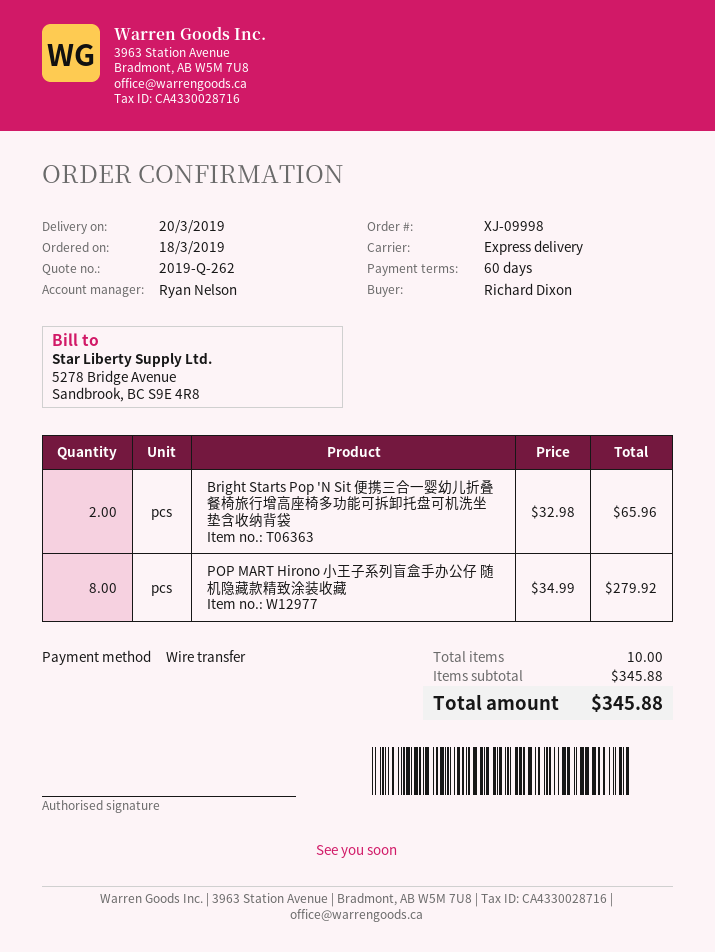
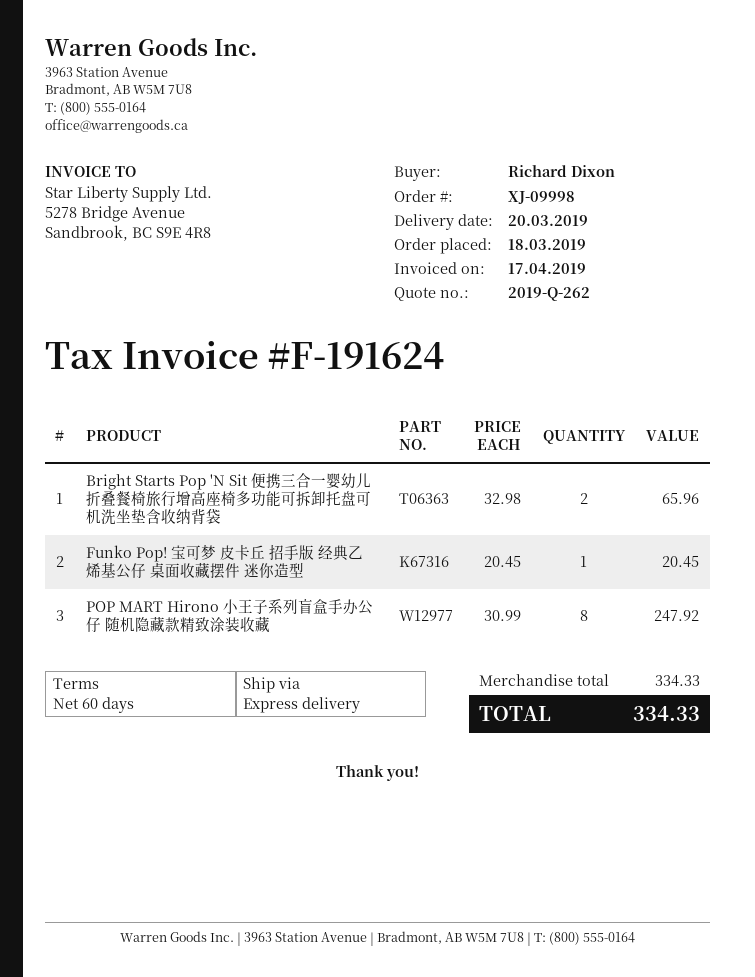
POP MART Hirono 小王子系列盲盒手办公仔 随机隐藏款精致涂装收藏: 8 x 34.99 = 279.92 -> 8 x 30.99 = 247.92
Funko Pop! 宝可梦 皮卡丘 招手版 经典乙烯基公仔 桌面收藏摆件 迷你造型: none -> 1 x 20.45 = 20.45
subtotal: 345.88 -> 334.33
total: 345.88 -> 334.33

